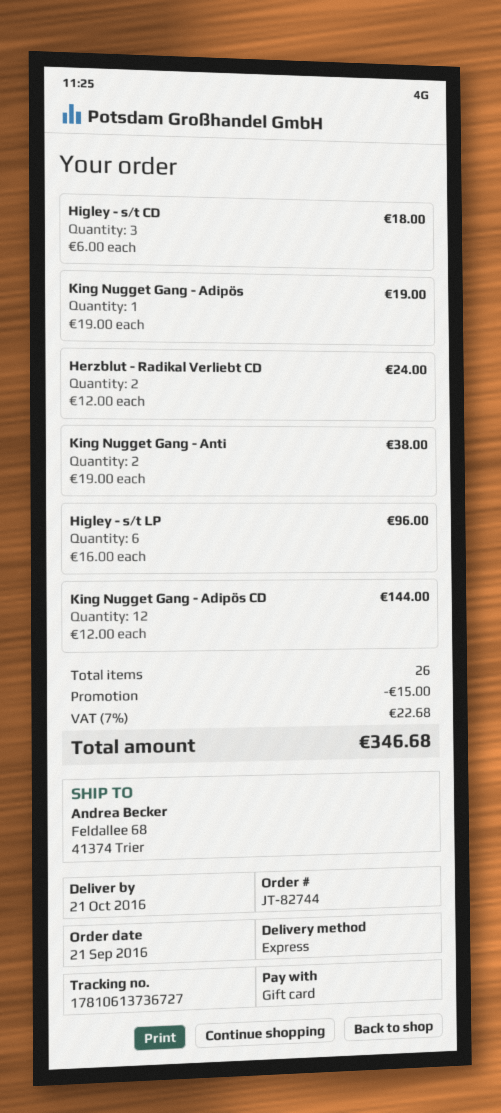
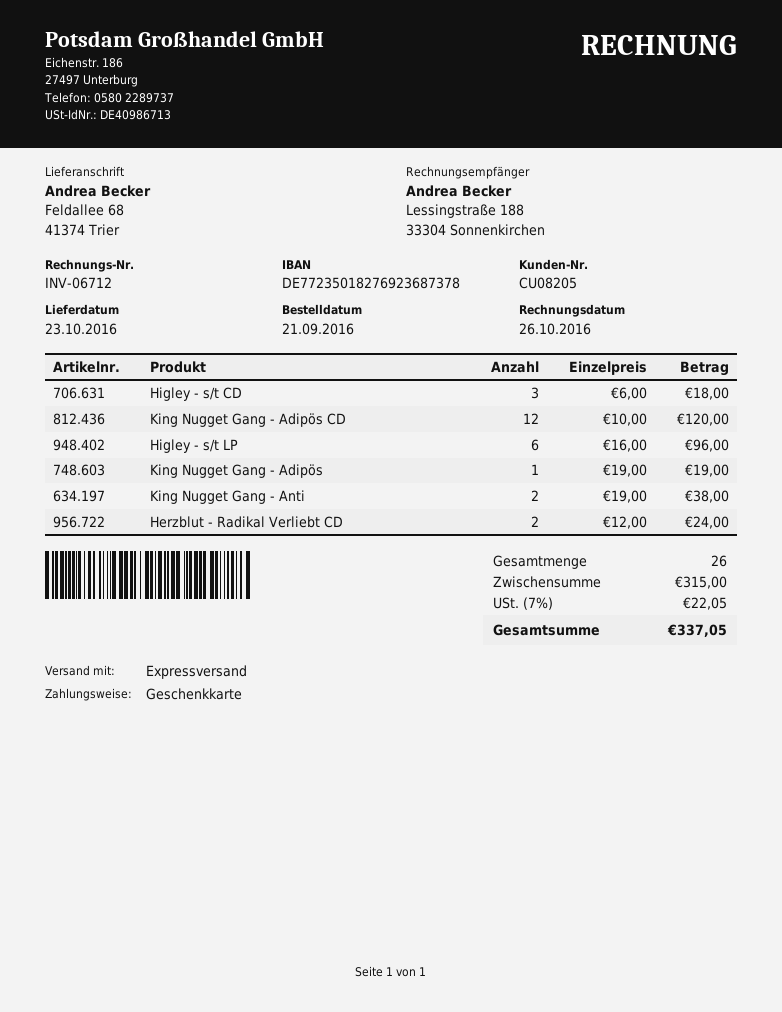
delivery date: 2016-10-21 -> 2016-10-23
King Nugget Gang - Adipös CD: 12 x 12.00 = 144.00 -> 12 x 10.00 = 120.00
discount: 15.00 -> none
tax: 7% = 22.68 -> 7% = 22.05
total: 346.68 -> 337.05

